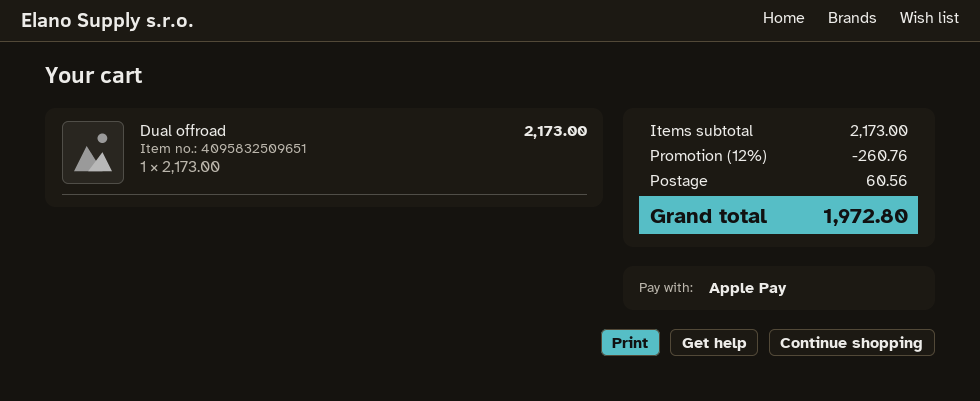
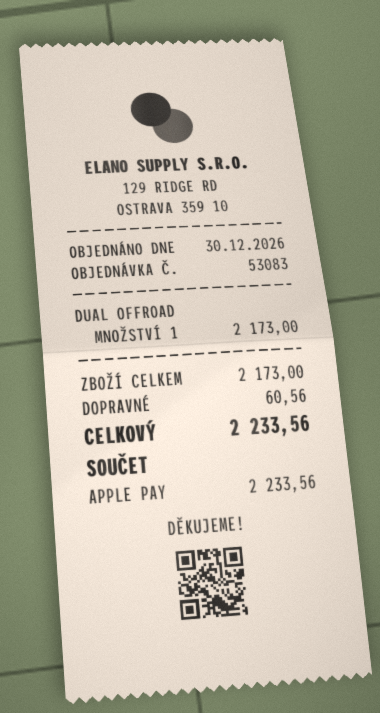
discount: 12% = 260.76 -> none
total: 1972.80 -> 2233.56

